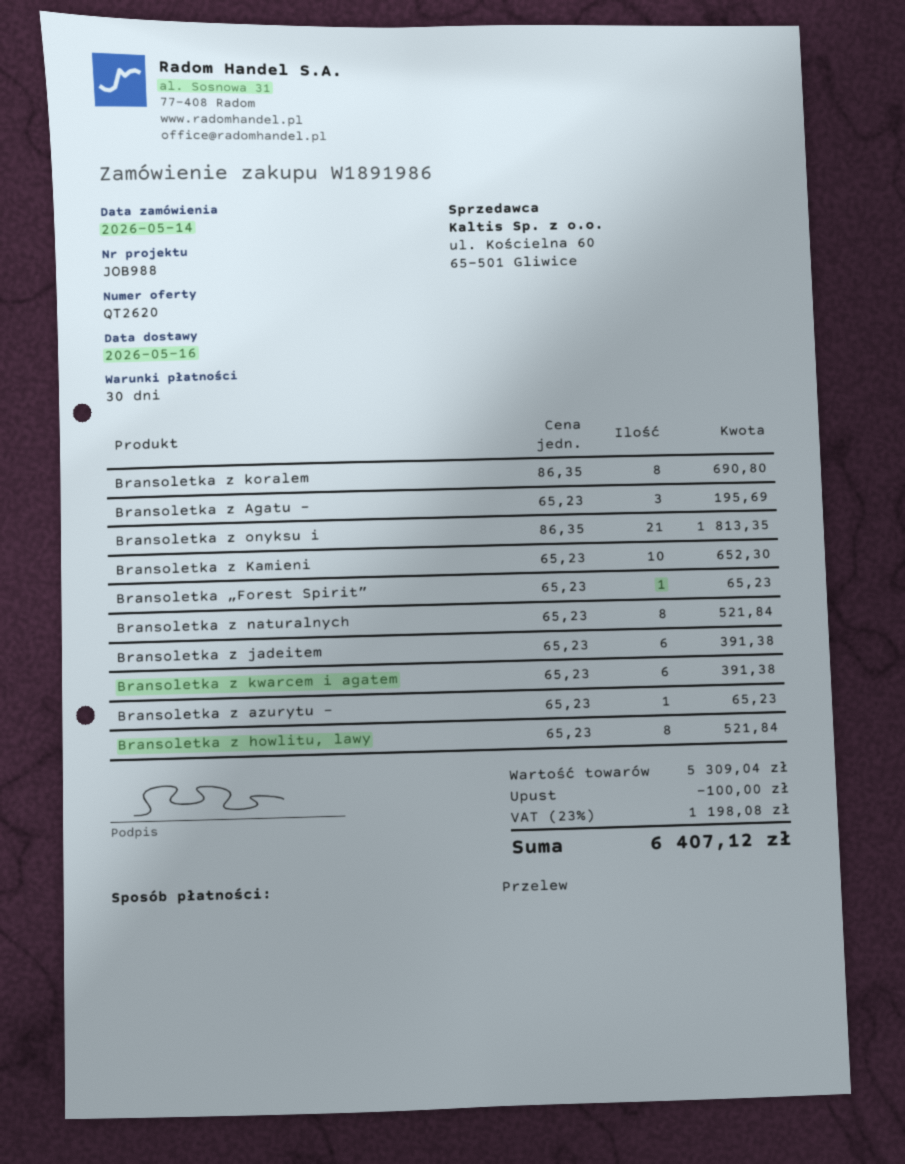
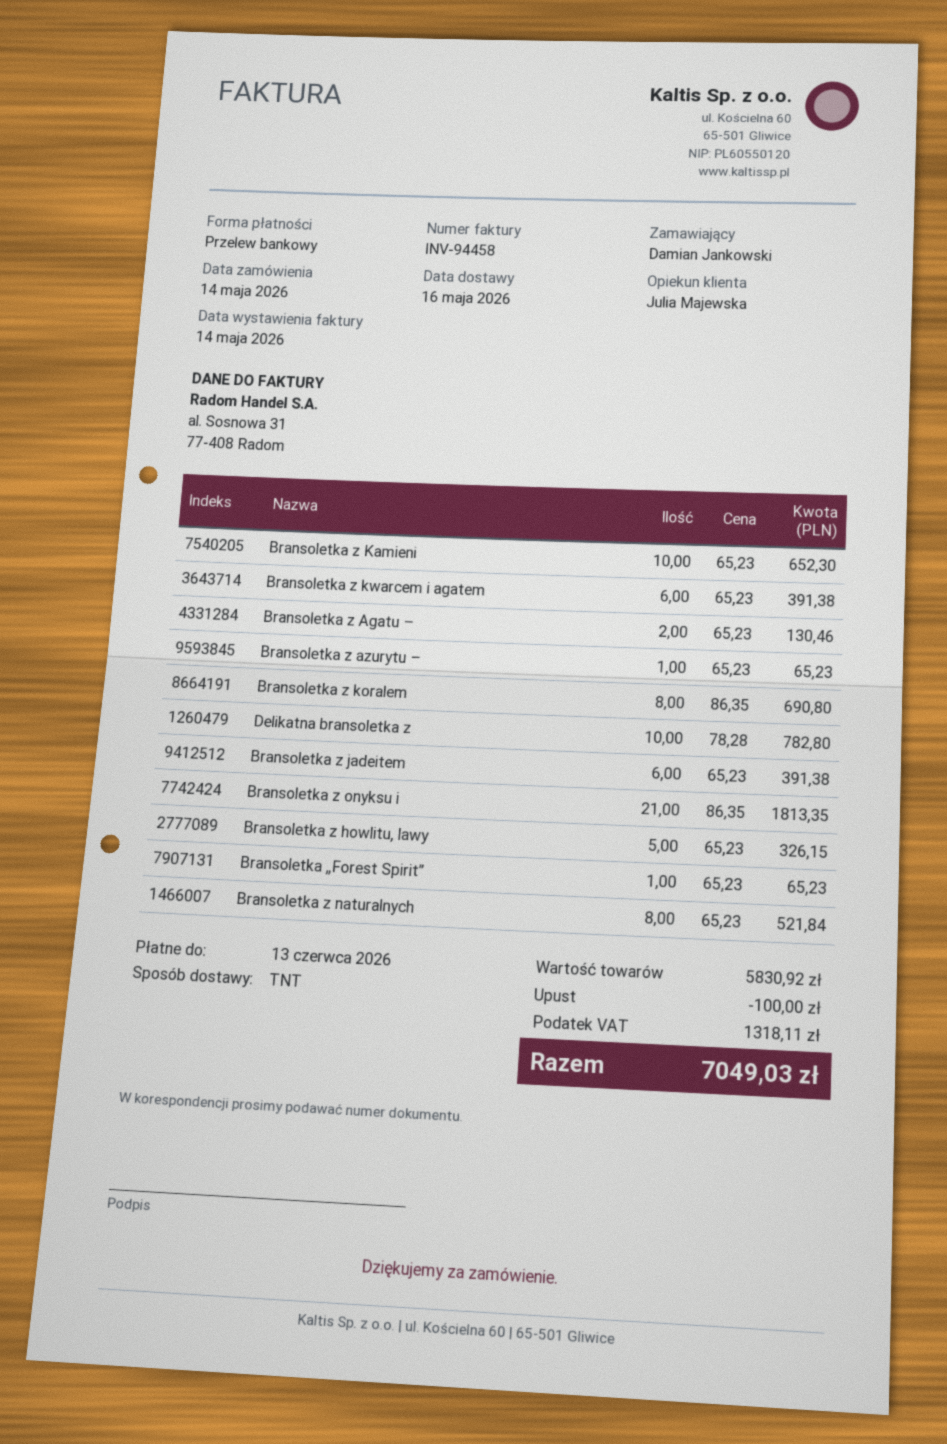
Bransoletka z Agatu –: 3 x 65.23 = 195.69 -> 2 x 65.23 = 130.46
Bransoletka z howlitu, lawy: 8 x 65.23 = 521.84 -> 5 x 65.23 = 326.15
Delikatna bransoletka z: none -> 10 x 78.28 = 782.80
subtotal: 5309.04 -> 5830.92
tax: 1198.08 -> 1318.11
total: 6407.12 -> 7049.03

